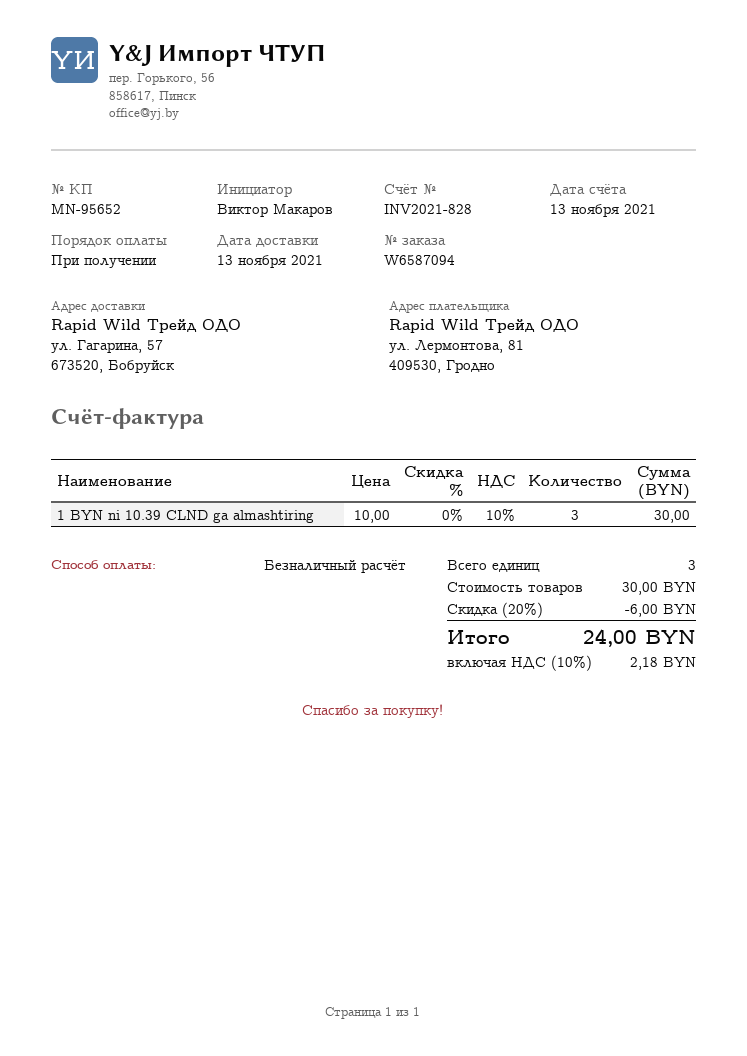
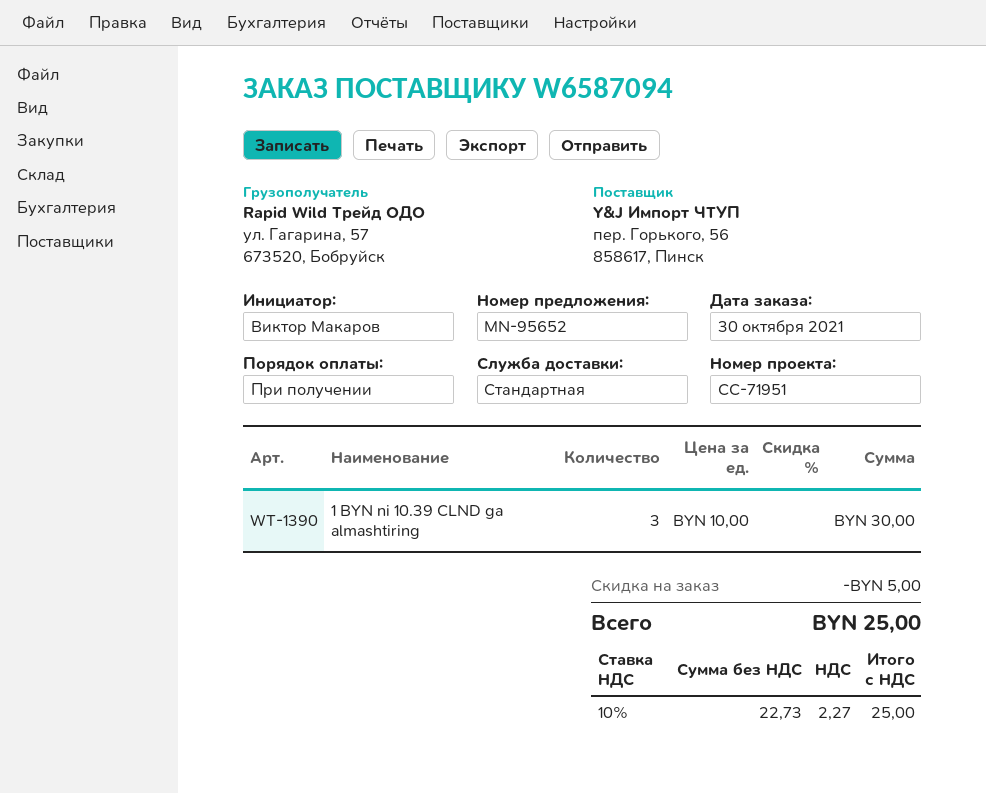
discount: 6.00 -> 5.00
tax: 10% = 2.18 -> 10% = 2.27
total: 24.00 -> 25.00

